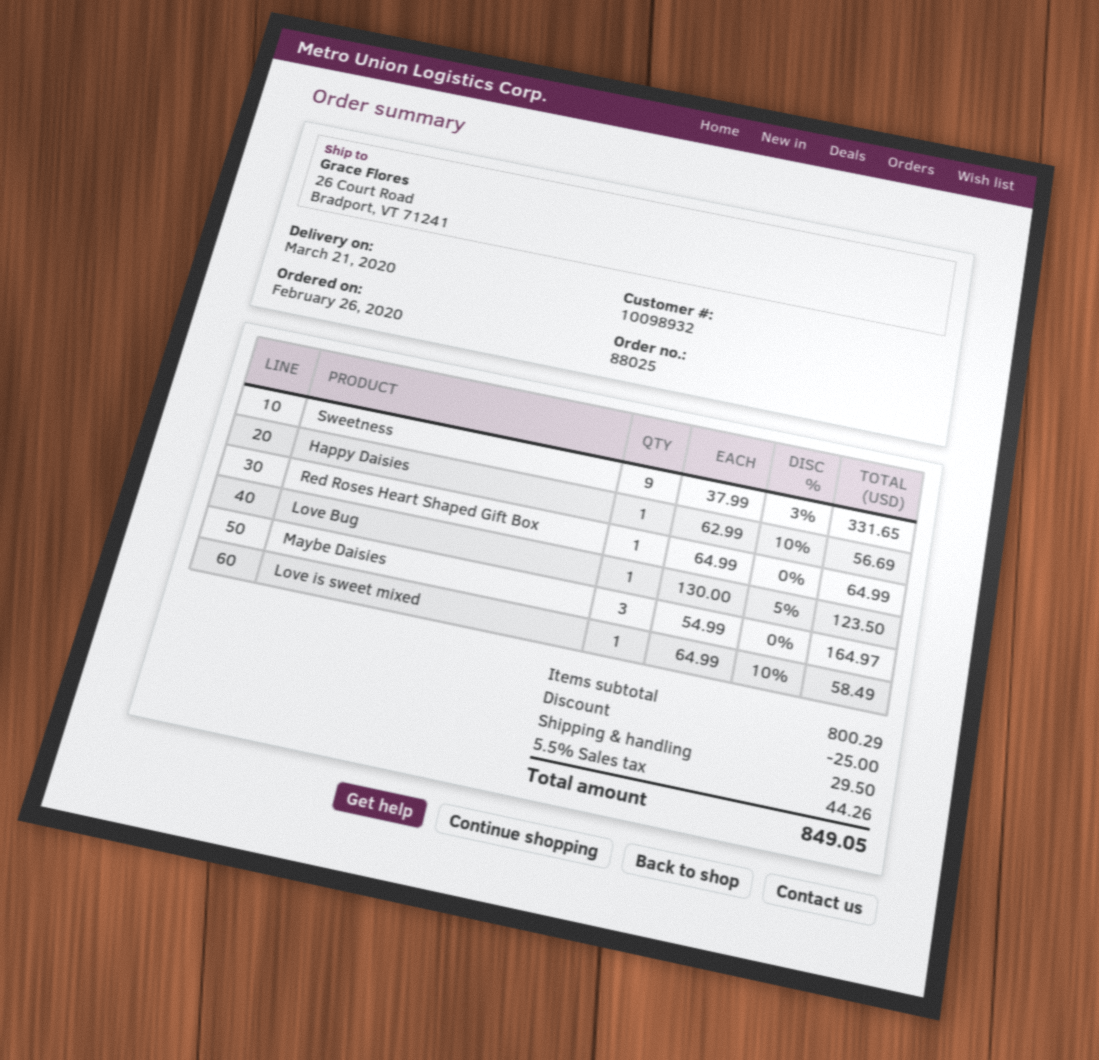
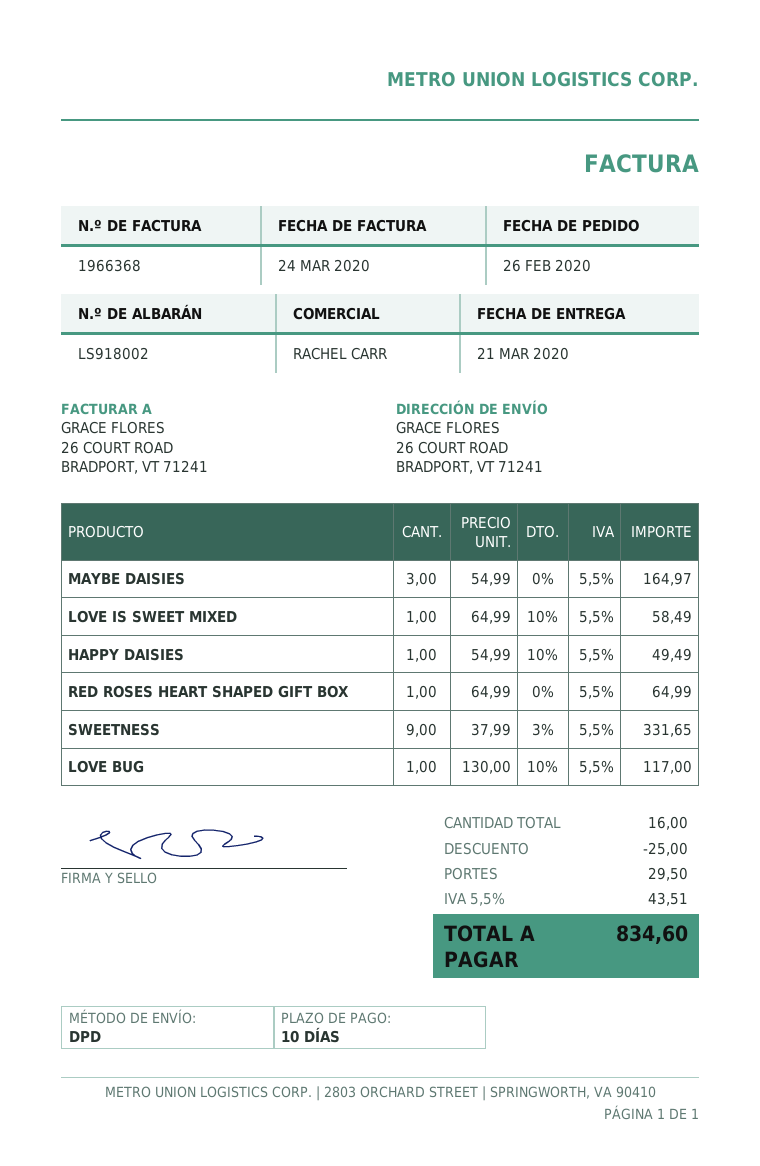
Happy Daisies: 1 x 62.99 - 10% = 56.69 -> 1 x 54.99 - 10% = 49.49
Love Bug: 1 x 130.00 - 5% = 123.50 -> 1 x 130.00 - 10% = 117.00
tax: 5.5% = 44.26 -> 5.5% = 43.51
total: 849.05 -> 834.60

